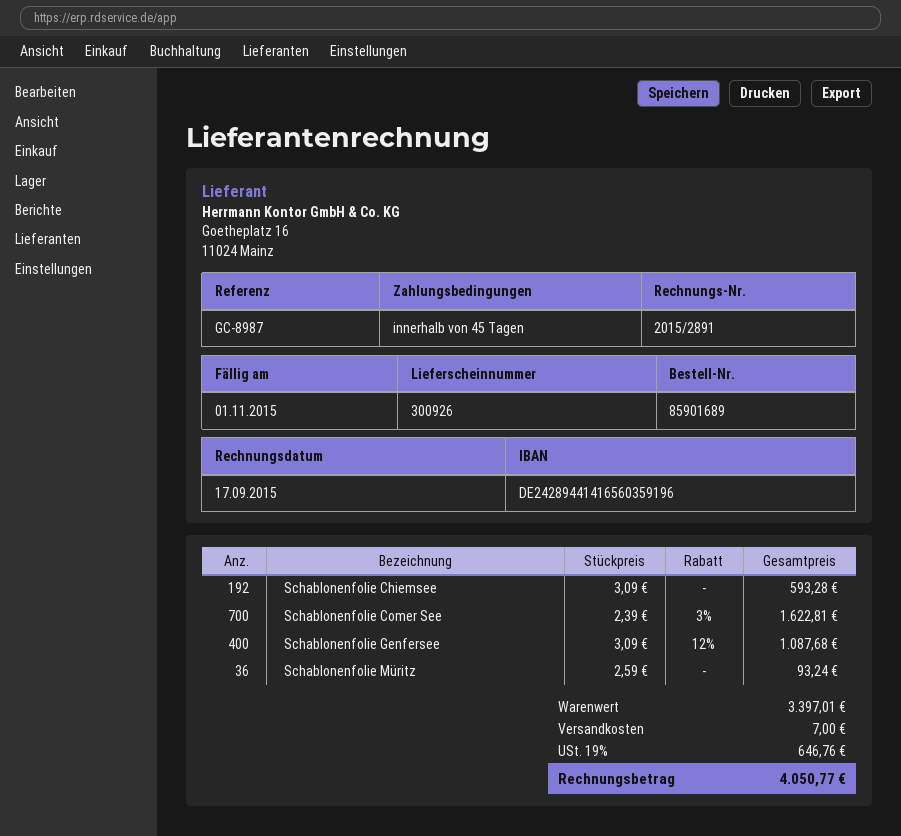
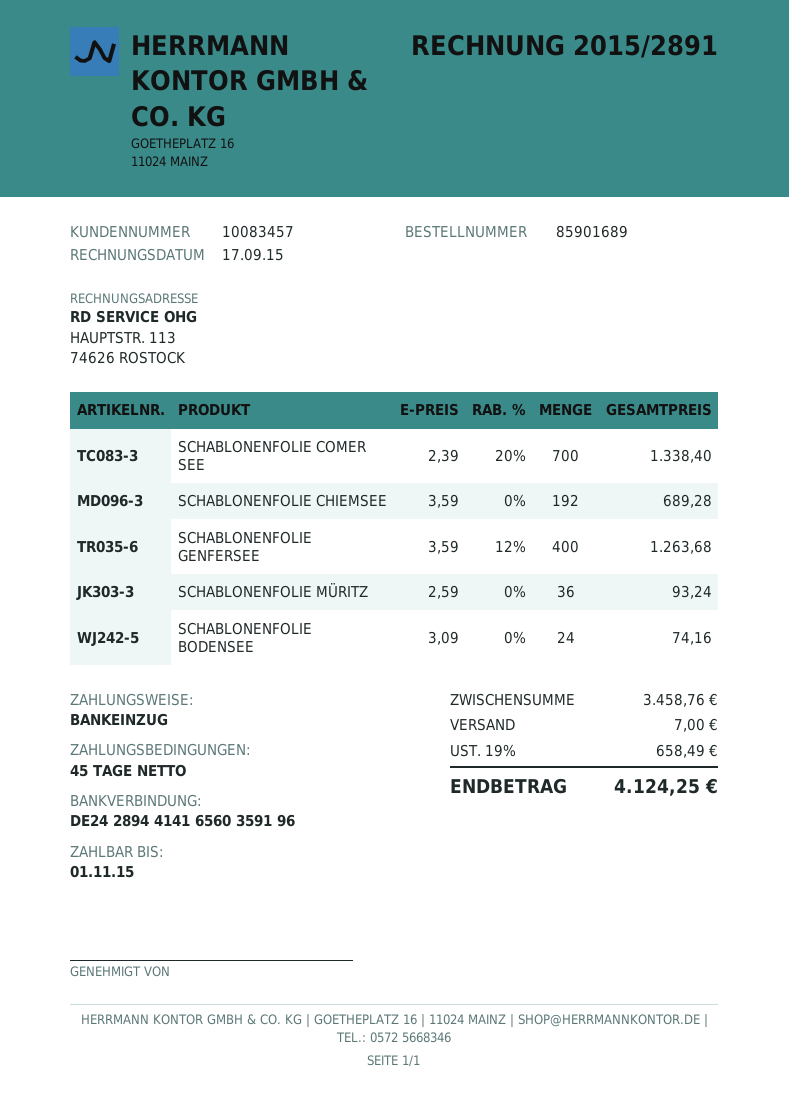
Schablonenfolie Chiemsee: 192 x 3.09 = 593.28 -> 192 x 3.59 = 689.28
Schablonenfolie Comer See: 700 x 2.39 - 3% = 1622.81 -> 700 x 2.39 - 20% = 1338.40
Schablonenfolie Genfersee: 400 x 3.09 - 12% = 1087.68 -> 400 x 3.59 - 12% = 1263.68
SCHABLONENFOLIE BODENSEE: none -> 24 x 3.09 = 74.16
subtotal: 3397.01 -> 3458.76
tax: 19% = 646.76 -> 19% = 658.49
total: 4050.77 -> 4124.25

